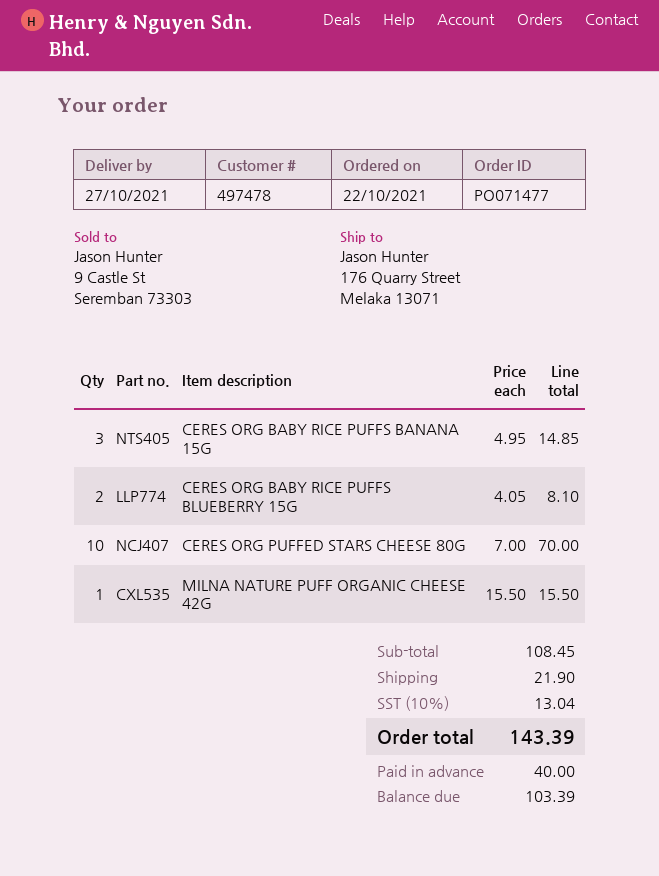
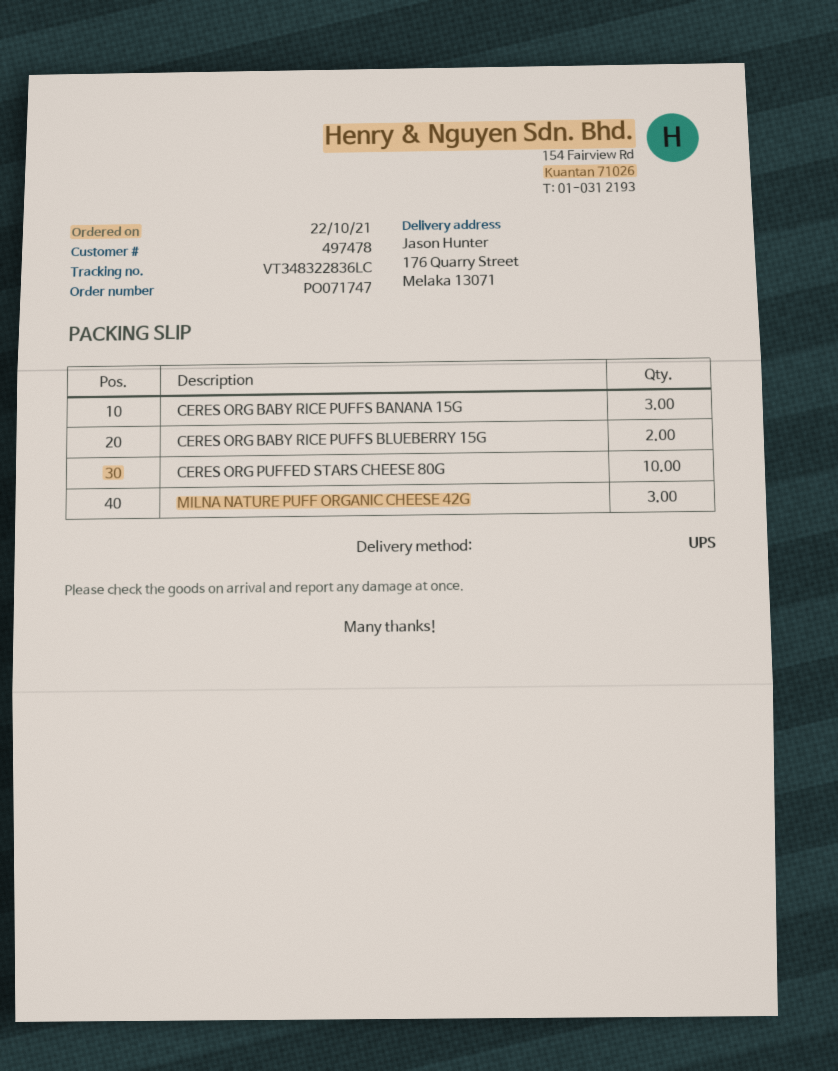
order number: PO071477 -> PO071747
MILNA NATURE PUFF ORGANIC CHEESE 42G: 1 -> 3

